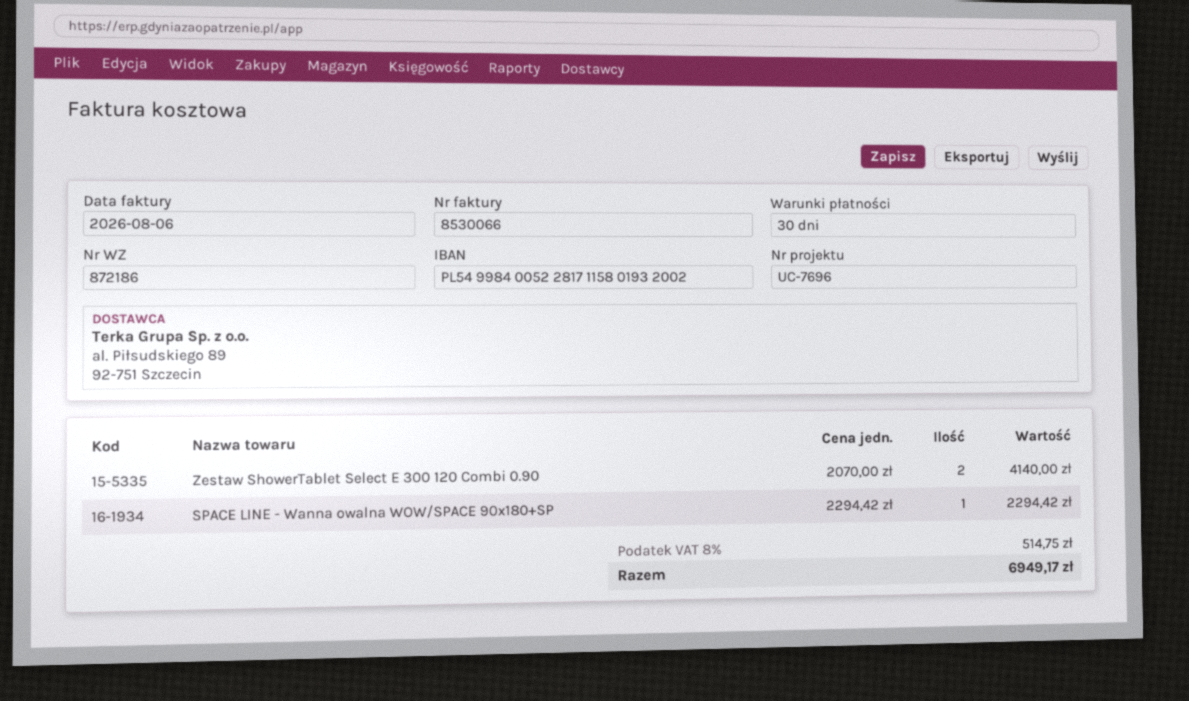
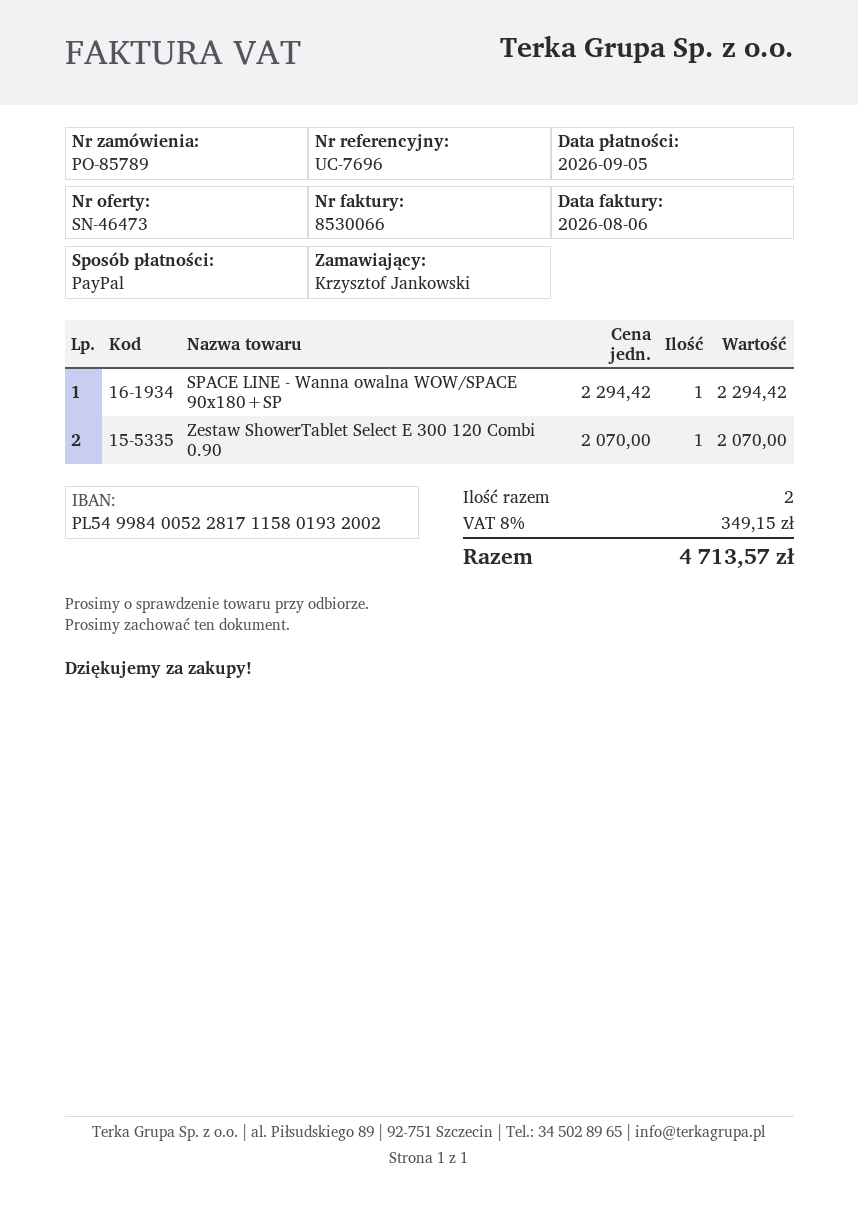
Zestaw ShowerTablet Select E 300 120 Combi 0.90: 2 x 2070.00 = 4140.00 -> 1 x 2070.00 = 2070.00
tax: 8% = 514.75 -> 8% = 349.15
total: 6949.17 -> 4713.57

